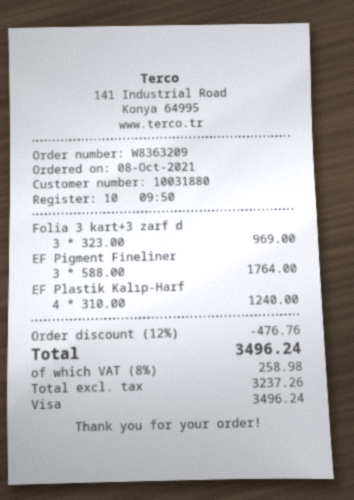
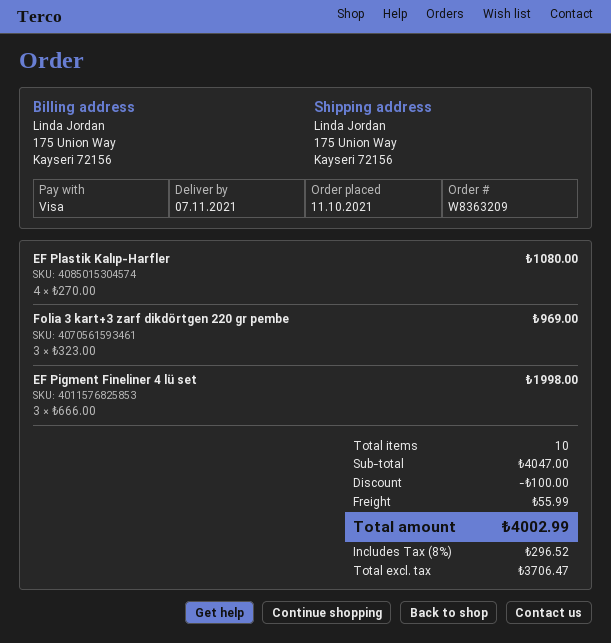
order date: 2021-10-08 -> 2021-10-11
EF Pigment Fineliner: 3 x 588.00 = 1764.00 -> 3 x 666.00 = 1998.00
EF Plastik Kalıp-Harf: 4 x 310.00 = 1240.00 -> 4 x 270.00 = 1080.00
discount: 476.76 -> 100.00
shipping: none -> 55.99
net: 3237.26 -> 3706.47
tax: 8% = 258.98 -> 8% = 296.52
total: 3496.24 -> 4002.99

